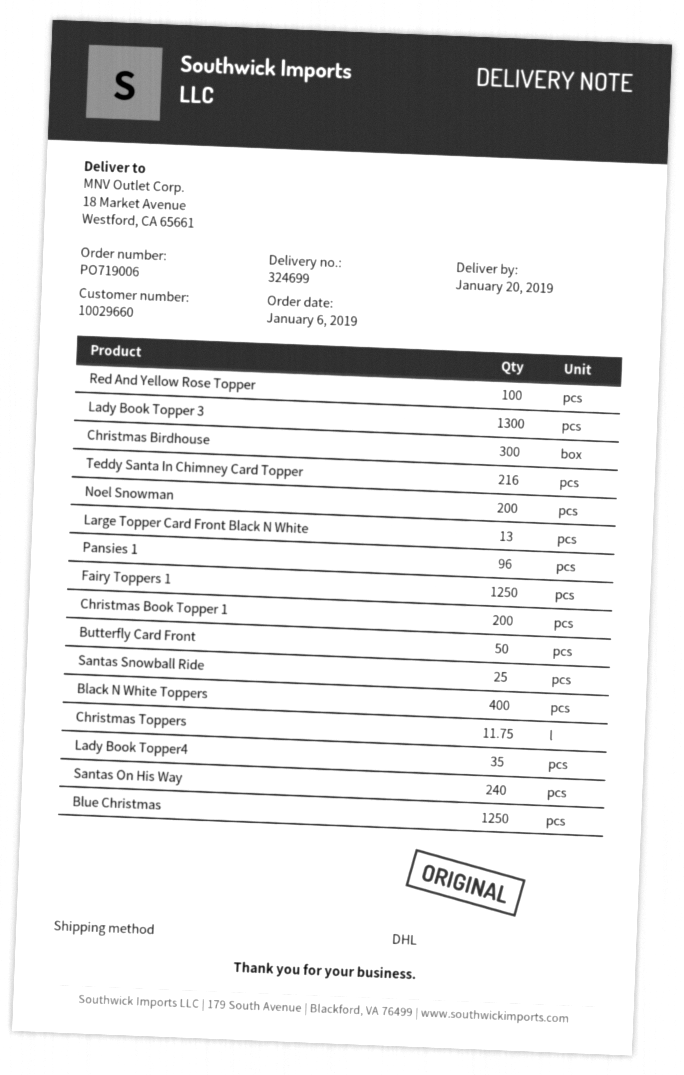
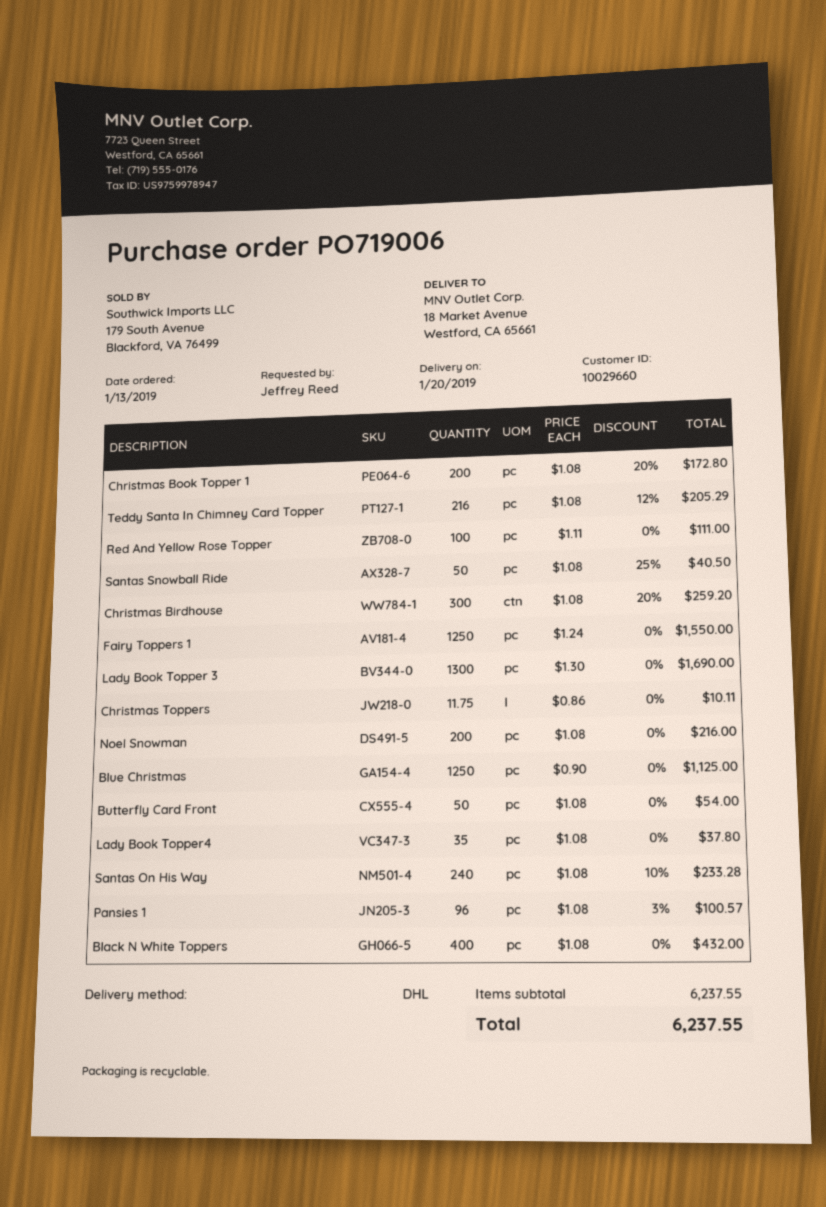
order date: 2019-01-06 -> 2019-01-13
Large Topper Card Front Black N White: 13 -> none
Santas Snowball Ride: 25 -> 50

